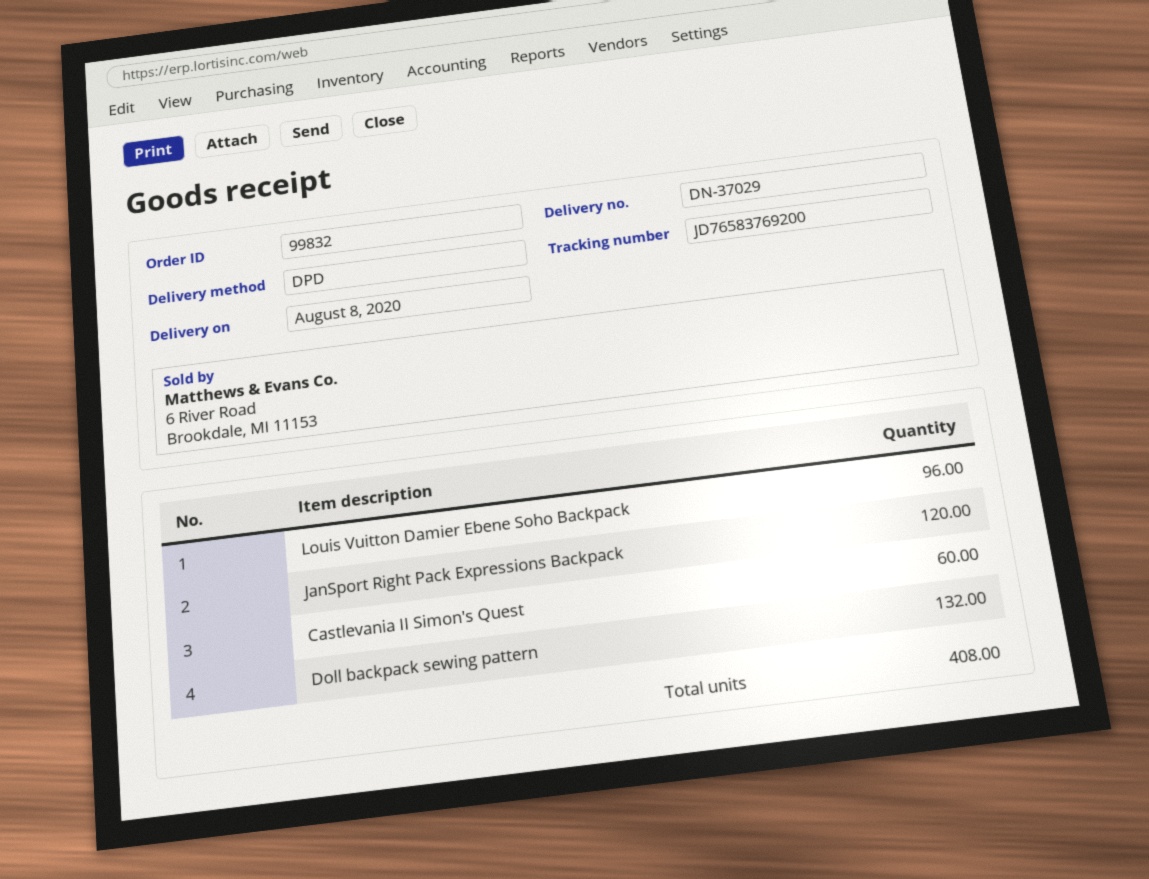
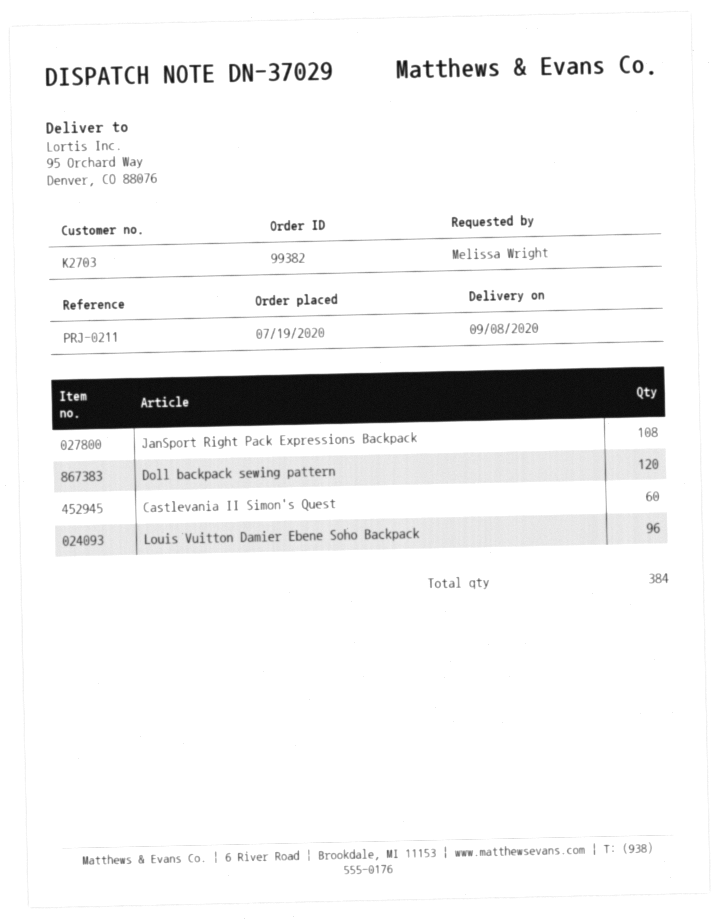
order number: 99832 -> 99382
delivery date: 2020-08-08 -> 2020-09-08
JanSport Right Pack Expressions Backpack: 120 -> 108
Doll backpack sewing pattern: 132 -> 120
total quantity: 408 -> 384

